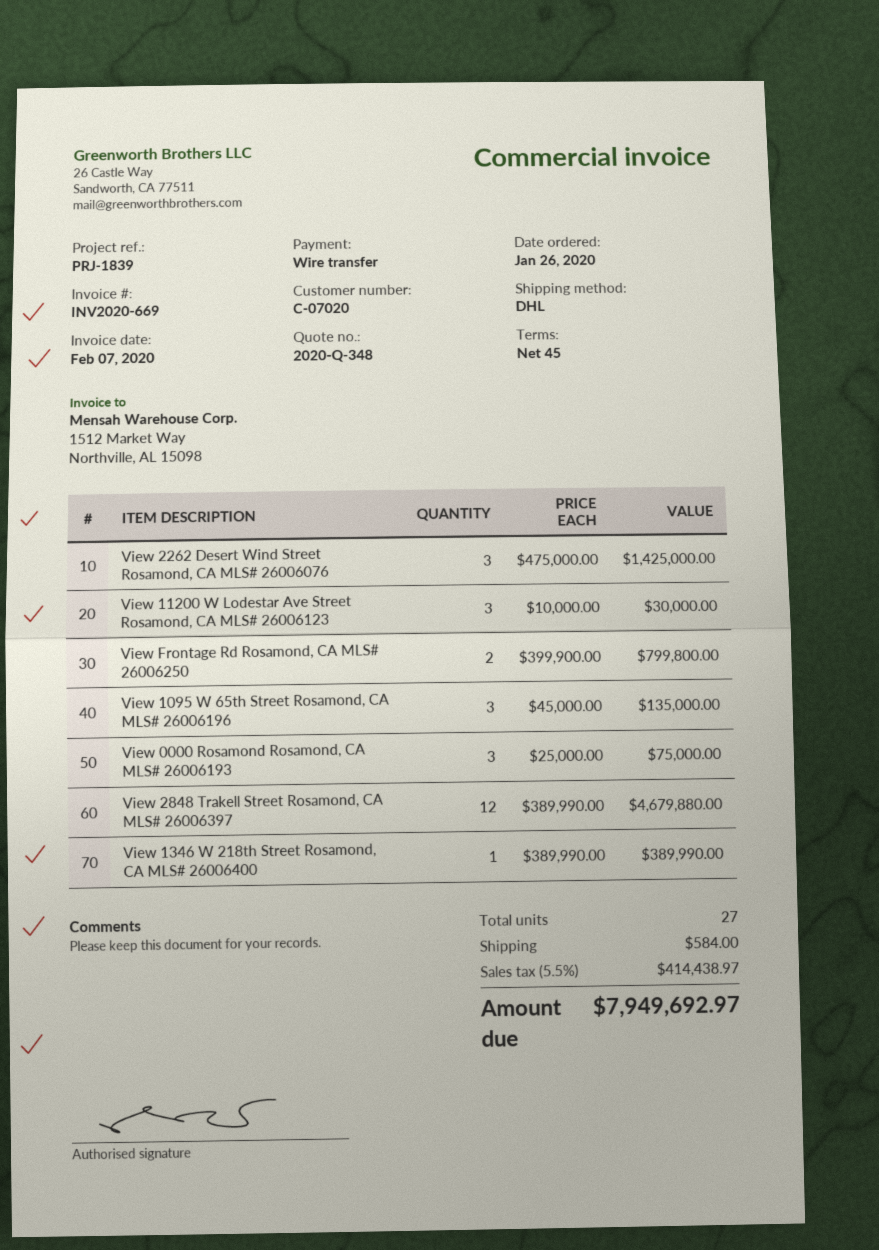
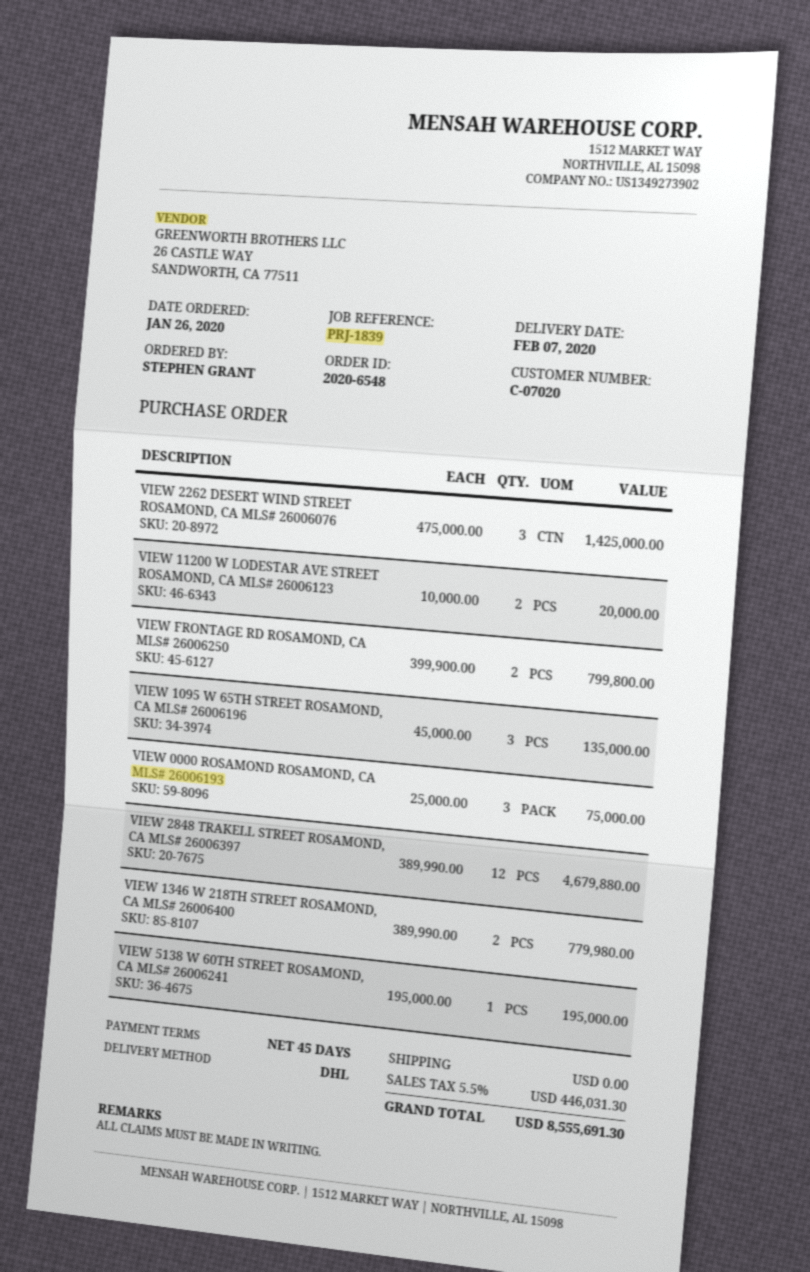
View 11200 W Lodestar Ave Street Rosamond, CA MLS# 26006123: 3 x 10000.00 = 30000.00 -> 2 x 10000.00 = 20000.00
View 1346 W 218th Street Rosamond, CA MLS# 26006400: 1 x 389990.00 = 389990.00 -> 2 x 389990.00 = 779980.00
VIEW 5138 W 60TH STREET ROSAMOND, CA MLS# 26006241: none -> 1 x 195000.00 = 195000.00
shipping: 584.00 -> 0.00
tax: 5.5% = 414438.97 -> 5.5% = 446031.30
total: 7949692.97 -> 8555691.30

